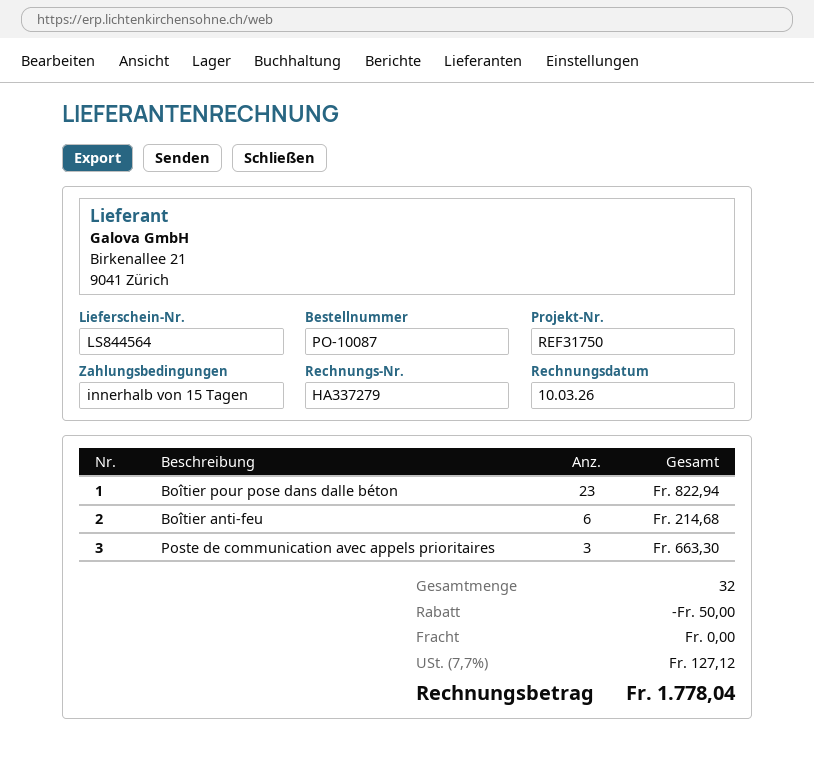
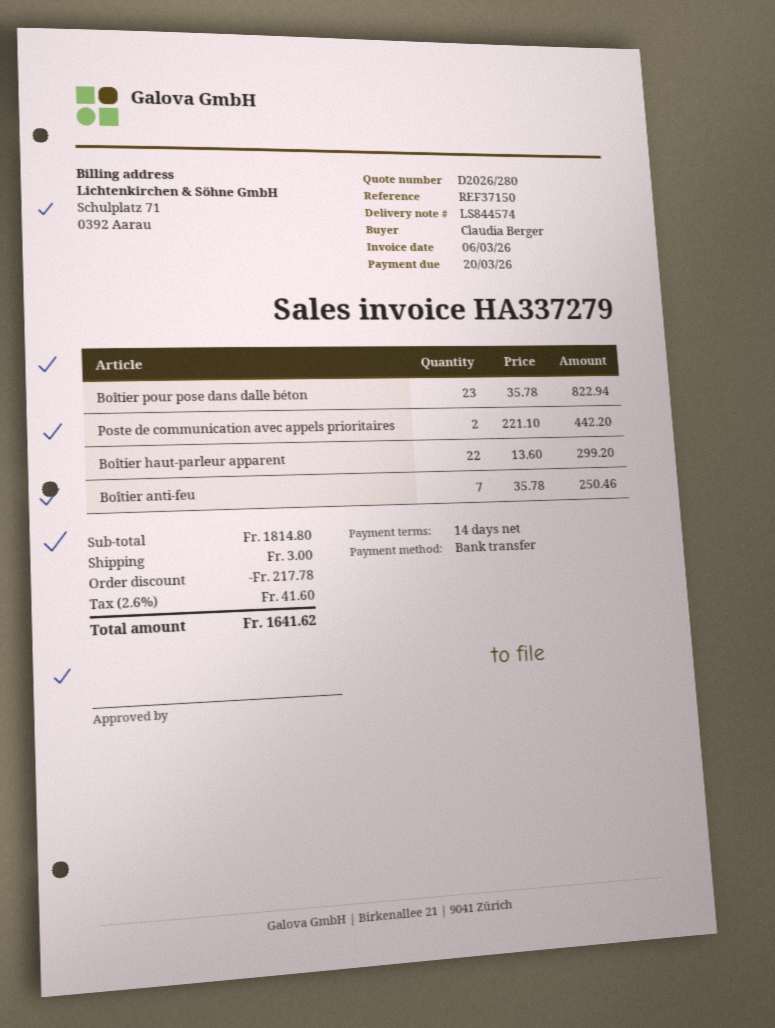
delivery note number: LS844564 -> LS844574
invoice date: 2026-03-10 -> 2026-03-06
payment terms: 15 days -> 14 days
reference: REF31750 -> REF37150
Boîtier anti-feu: 6 for 214.68 -> 7 for 250.46
Poste de communication avec appels prioritaires: 3 for 663.30 -> 2 for 442.20
Boîtier haut-parleur apparent: none -> 22 for 299.20
discount: 50.00 -> 217.78
shipping: 0.00 -> 3.00
tax: 7.7% = 127.12 -> 2.6% = 41.60
total: 1778.04 -> 1641.62

